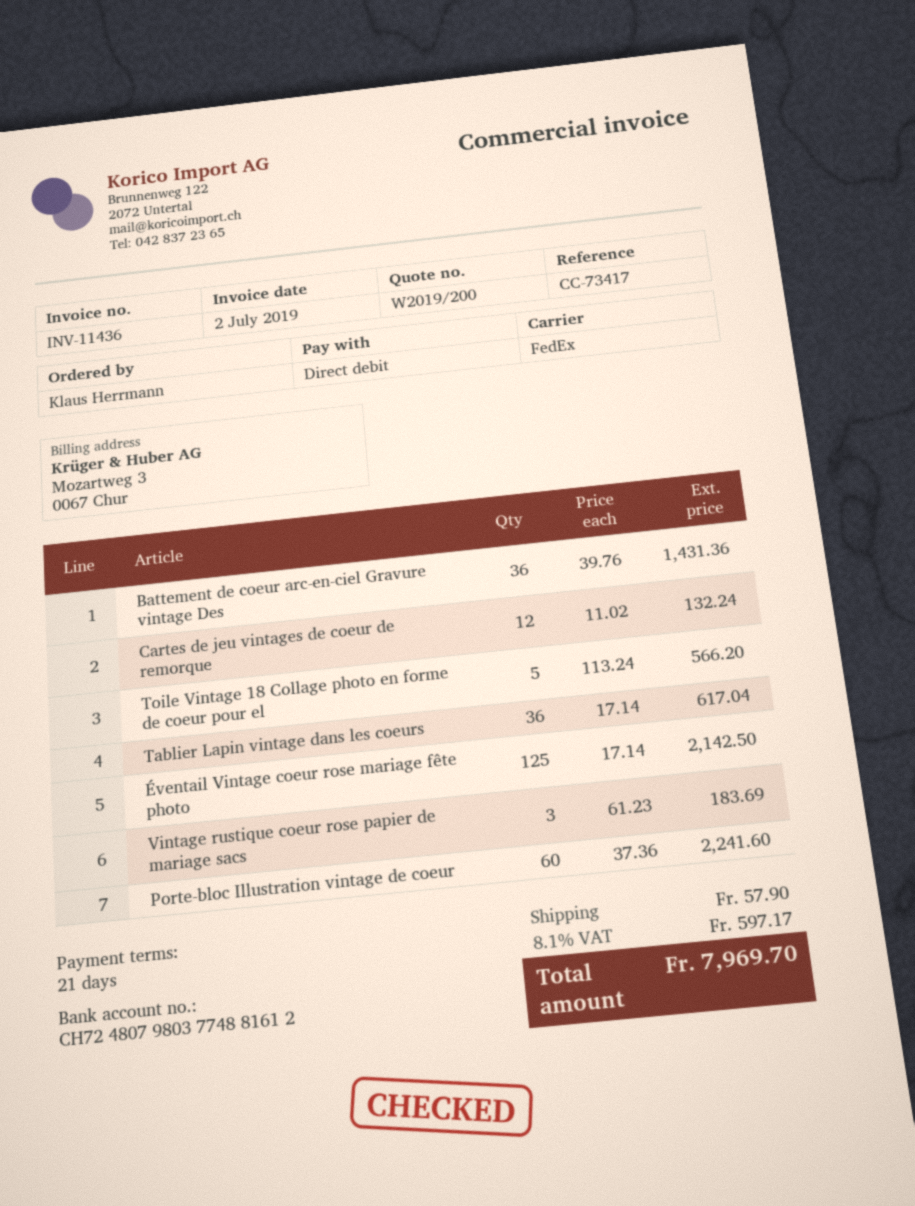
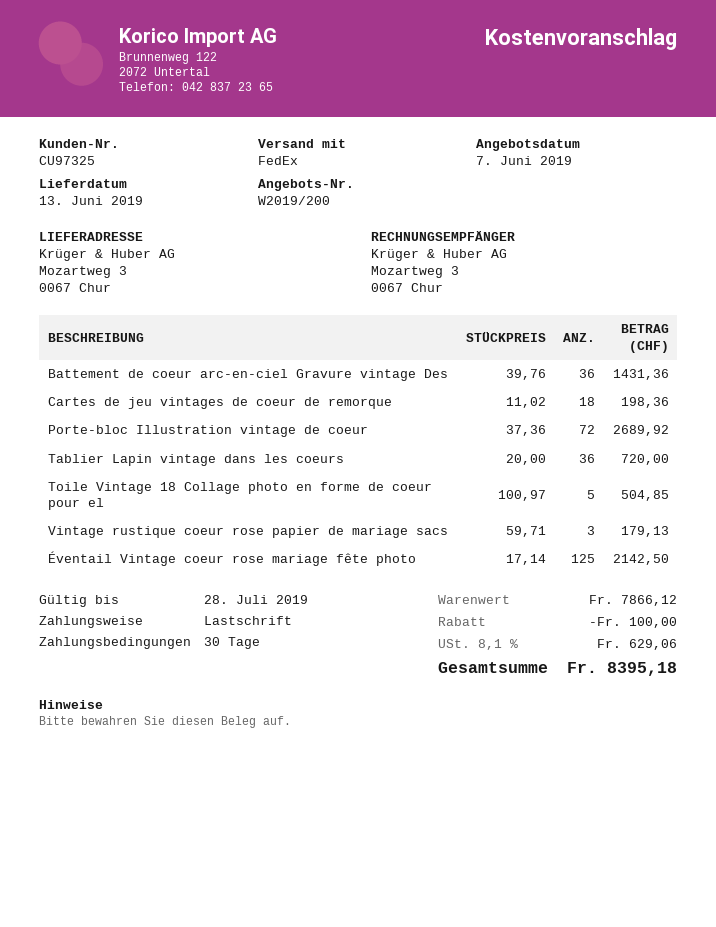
payment terms: 21 days -> 30 days
Cartes de jeu vintages de coeur de remorque: 12 x 11.02 = 132.24 -> 18 x 11.02 = 198.36
Toile Vintage 18 Collage photo en forme de coeur pour el: 5 x 113.24 = 566.20 -> 5 x 100.97 = 504.85
Tablier Lapin vintage dans les coeurs: 36 x 17.14 = 617.04 -> 36 x 20.00 = 720.00
Vintage rustique coeur rose papier de mariage sacs: 3 x 61.23 = 183.69 -> 3 x 59.71 = 179.13
Porte-bloc Illustration vintage de coeur: 60 x 37.36 = 2241.60 -> 72 x 37.36 = 2689.92
discount: none -> 100.00
shipping: 57.90 -> none
tax: 8.1% = 597.17 -> 8.1% = 629.06
total: 7969.70 -> 8395.18

